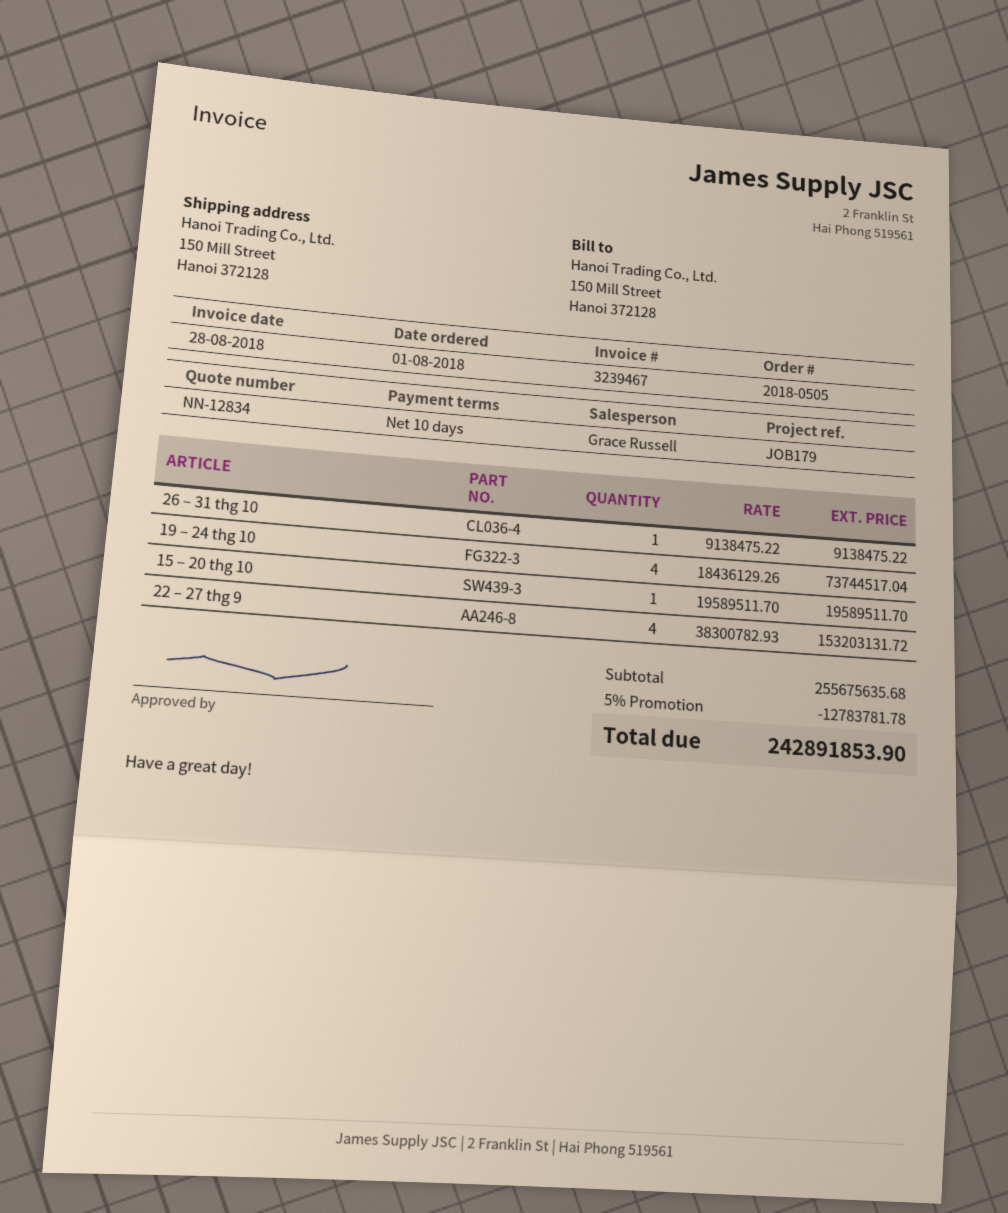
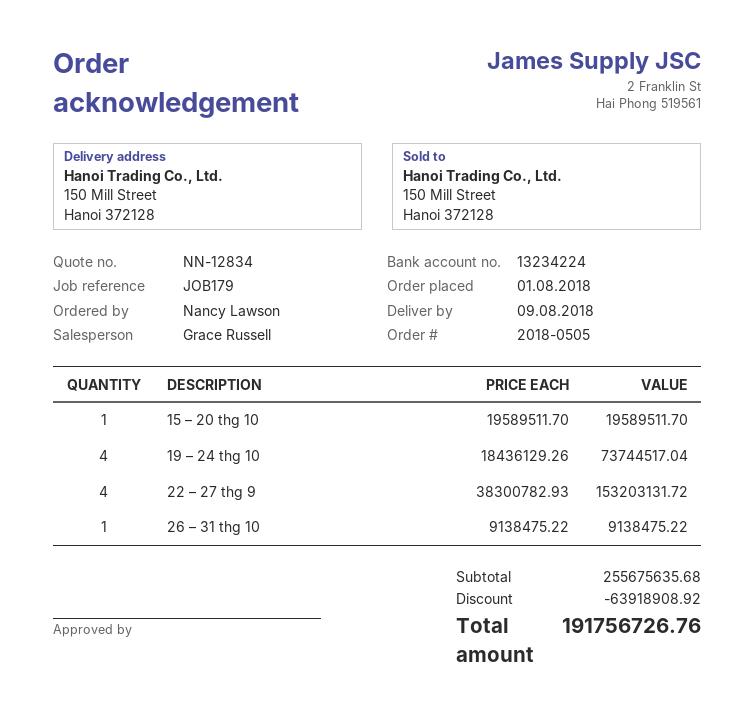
discount: 12783781.78 -> 63918908.92
total: 242891853.90 -> 191756726.76

